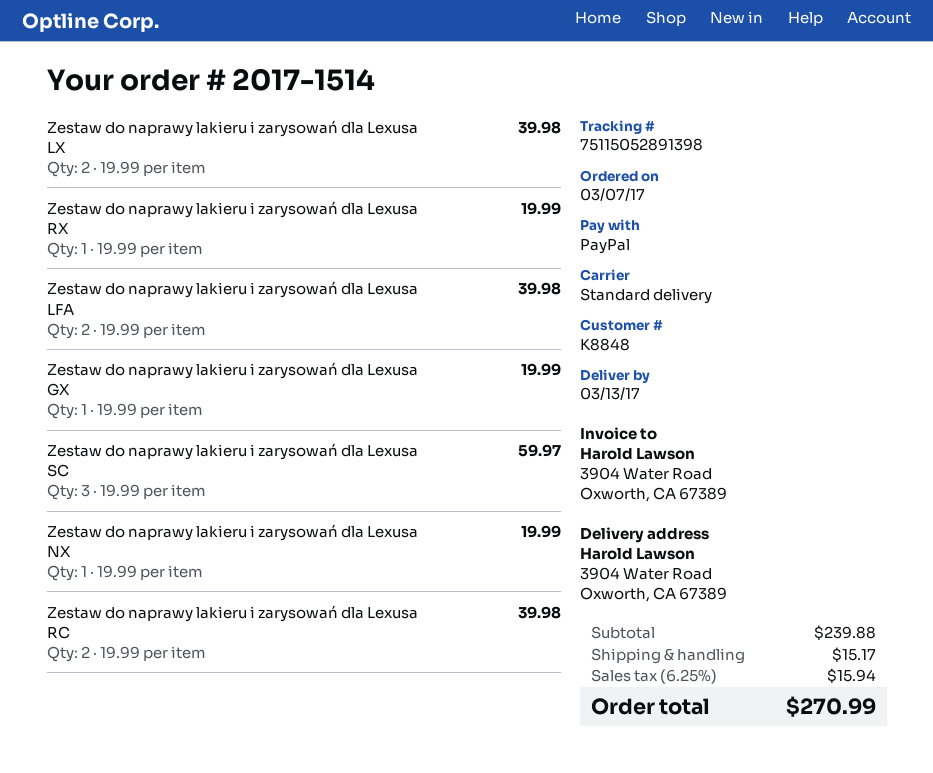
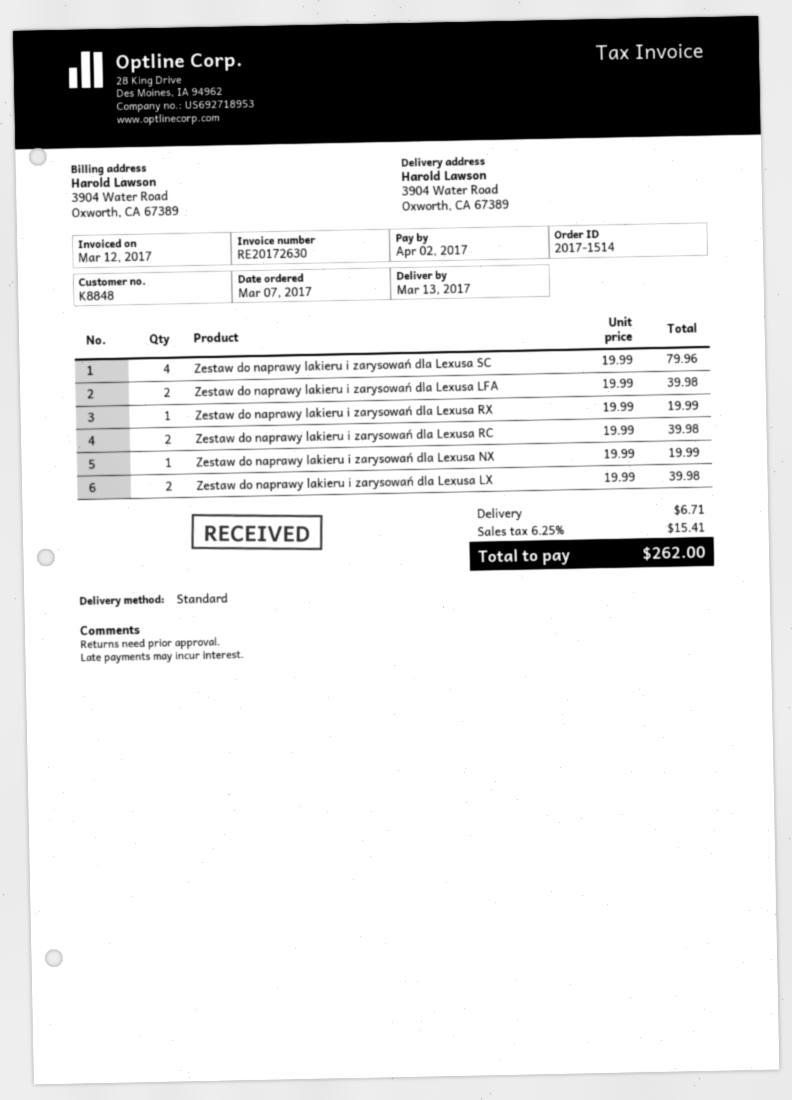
Zestaw do naprawy lakieru i zarysowań dla Lexusa GX: 1 x 19.99 = 19.99 -> none
Zestaw do naprawy lakieru i zarysowań dla Lexusa SC: 3 x 19.99 = 59.97 -> 4 x 19.99 = 79.96
shipping: 15.17 -> 6.71
tax: 6.25% = 15.94 -> 6.25% = 15.41
total: 270.99 -> 262.00

